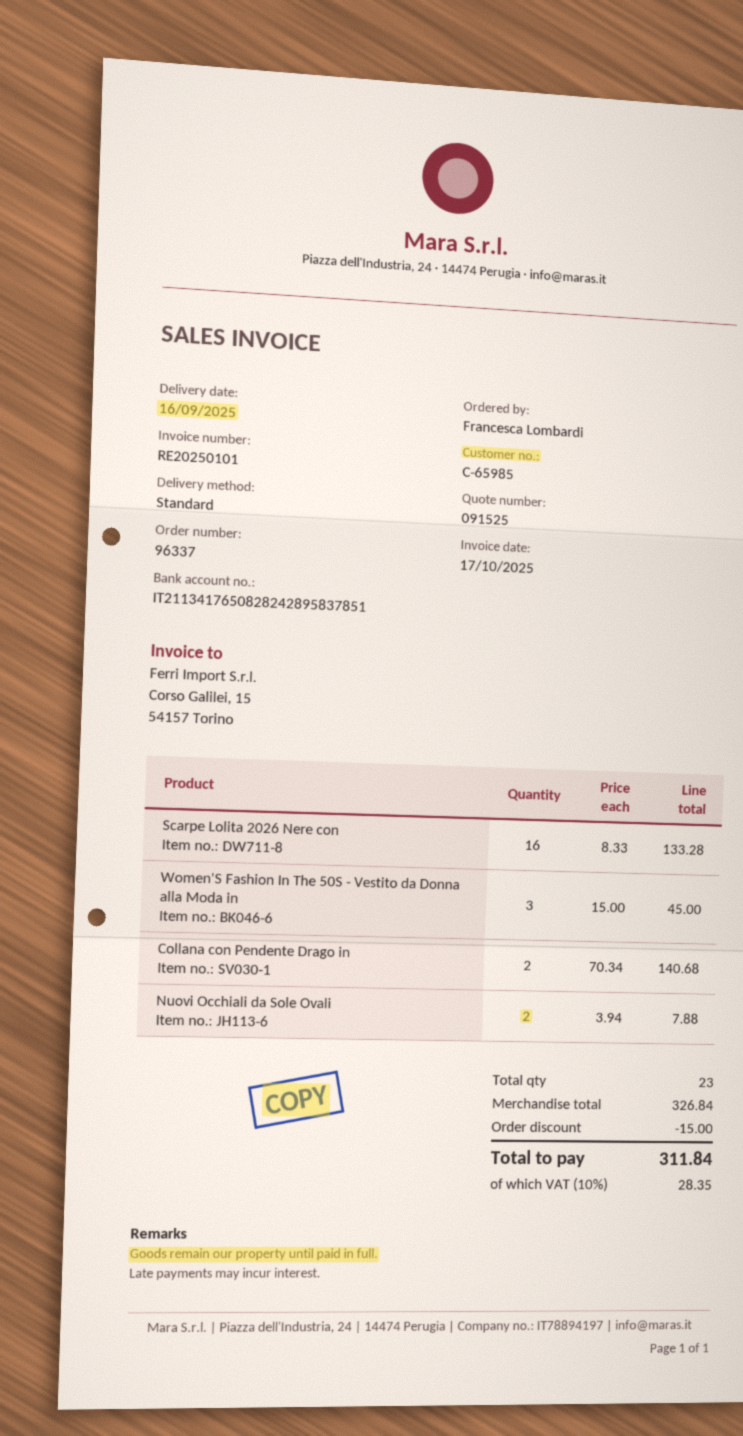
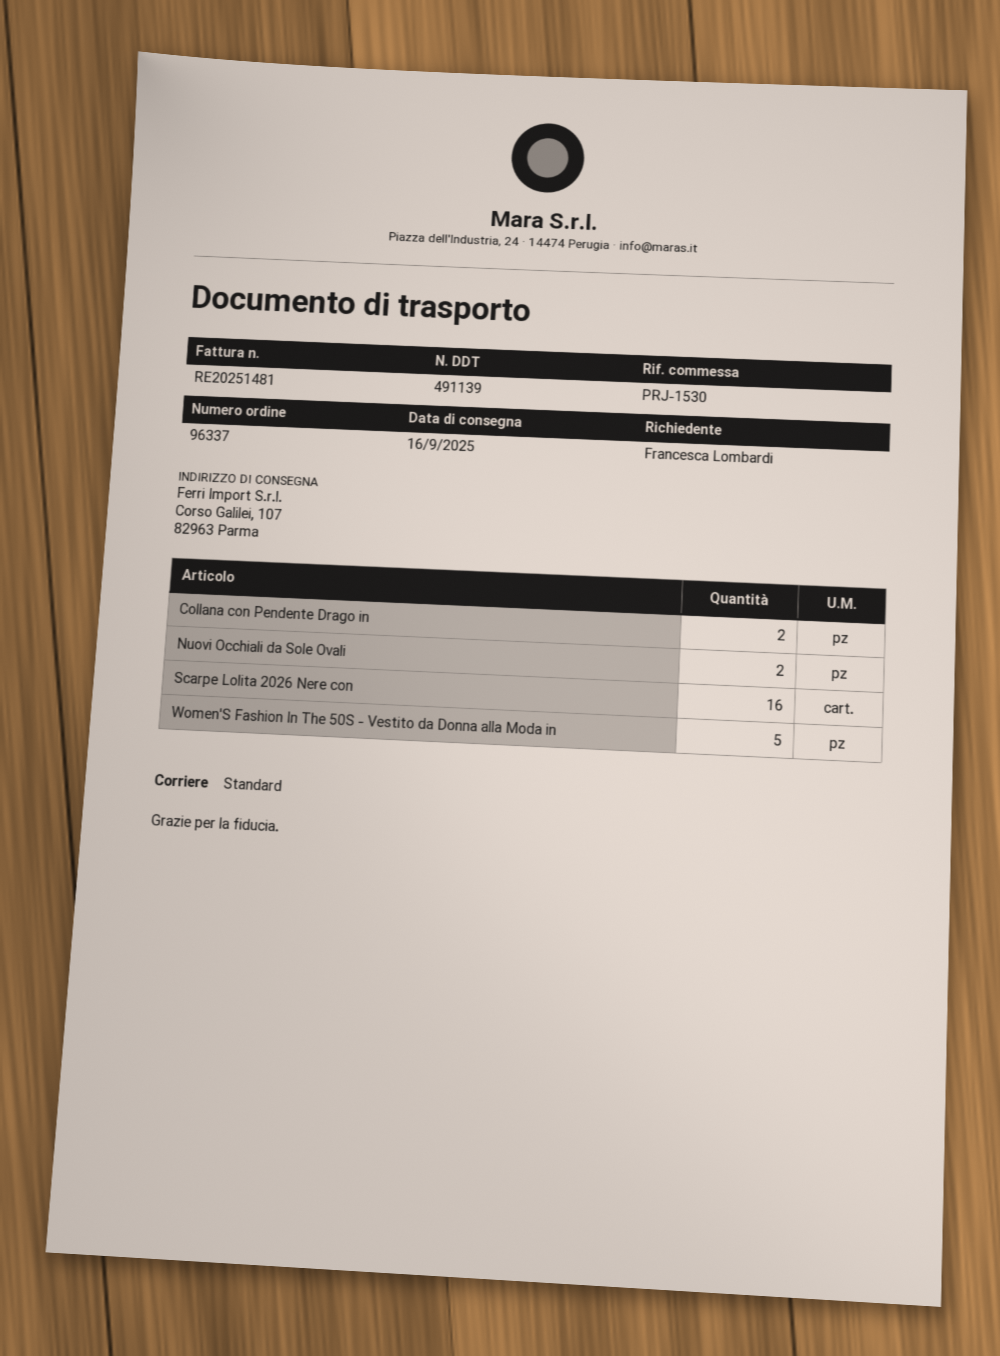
invoice number: RE20250101 -> RE20251481
Women'S Fashion In The 50S - Vestito da Donna alla Moda in: 3 -> 5

